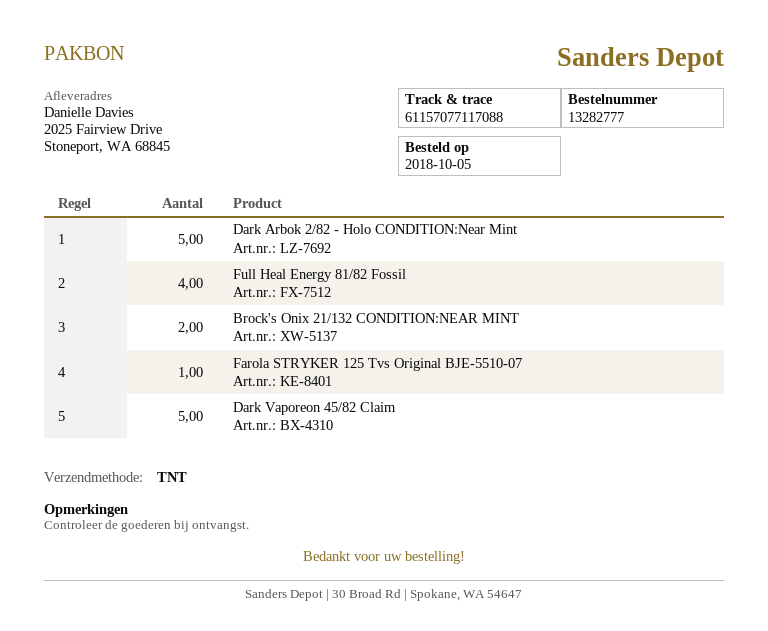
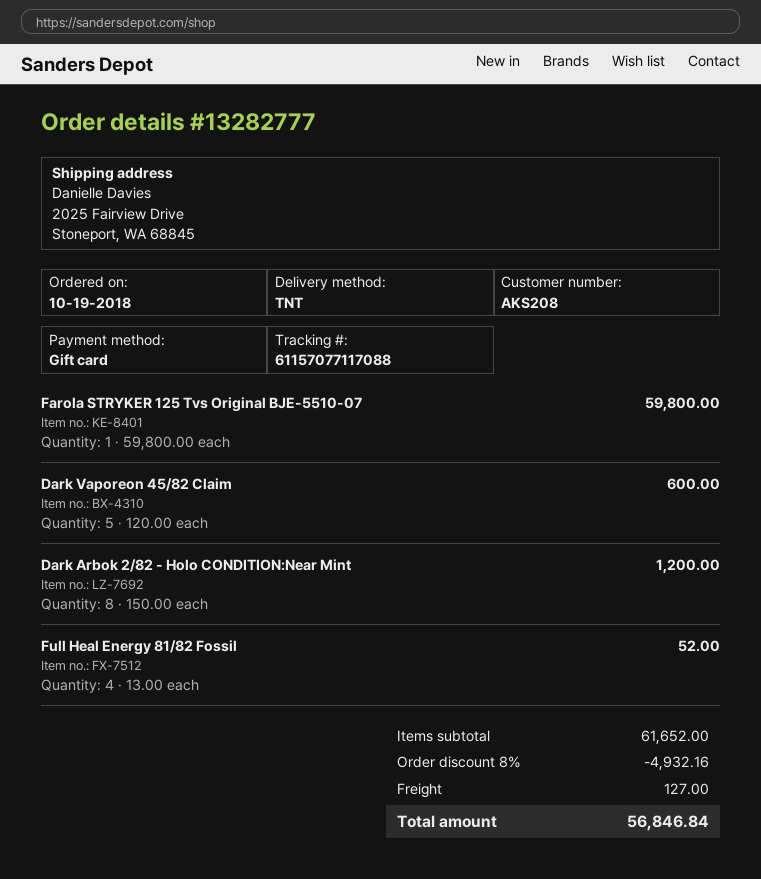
order date: 2018-10-05 -> 2018-10-19
Dark Arbok 2/82 - Holo CONDITION:Near Mint: 5 -> 8
Brock's Onix 21/132 CONDITION:NEAR MINT: 2 -> none

